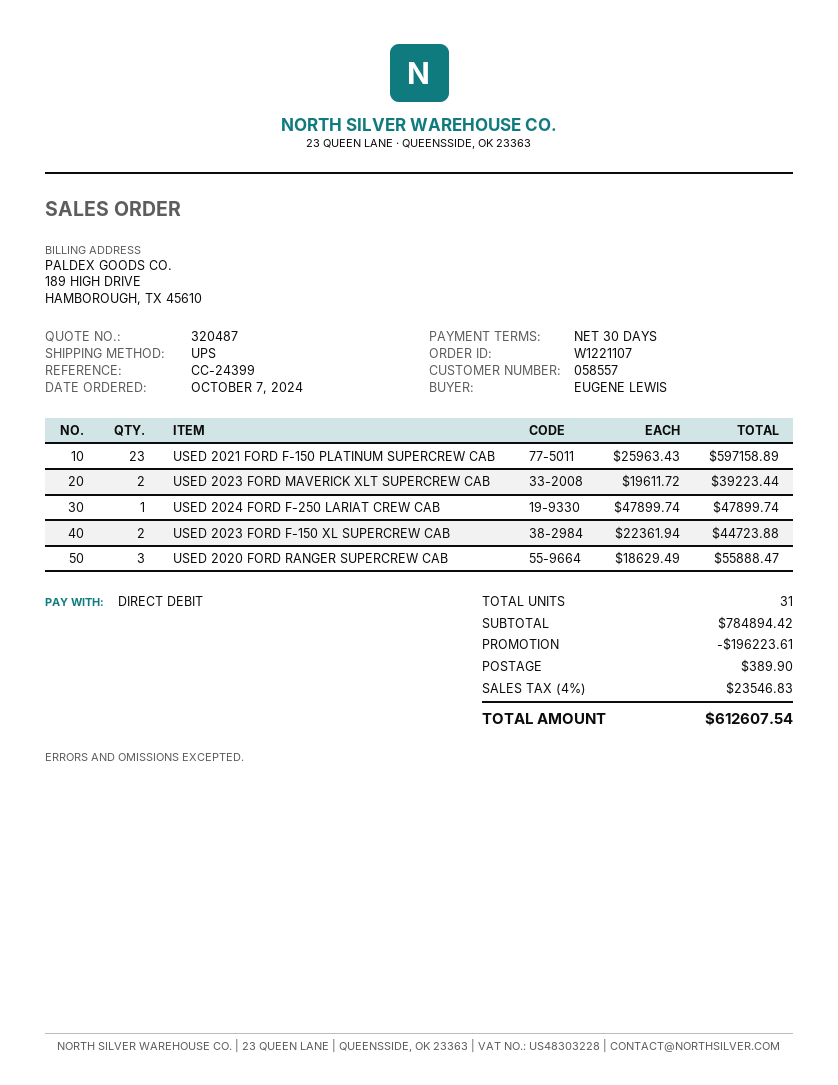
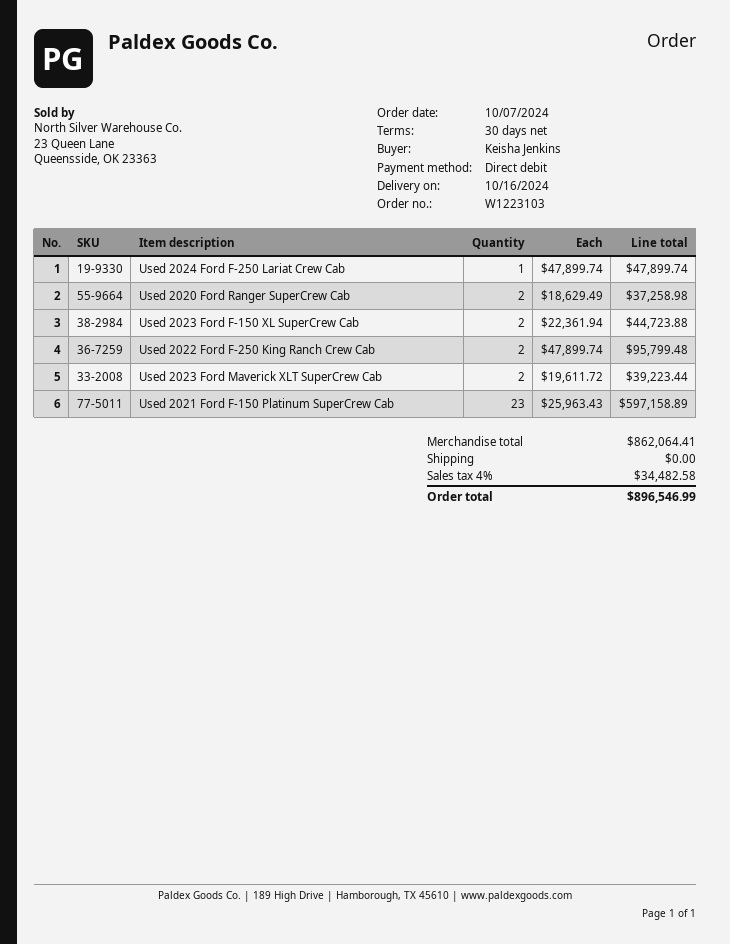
order number: W1221107 -> W1223103
ordered by: EUGENE LEWIS -> Keisha Jenkins
USED 2020 FORD RANGER SUPERCREW CAB: 3 x 18629.49 = 55888.47 -> 2 x 18629.49 = 37258.98
Used 2022 Ford F-250 King Ranch Crew Cab: none -> 2 x 47899.74 = 95799.48
subtotal: 784894.42 -> 862064.41
discount: 196223.61 -> none
shipping: 389.90 -> 0.00
tax: 4% = 23546.83 -> 4% = 34482.58
total: 612607.54 -> 896546.99

